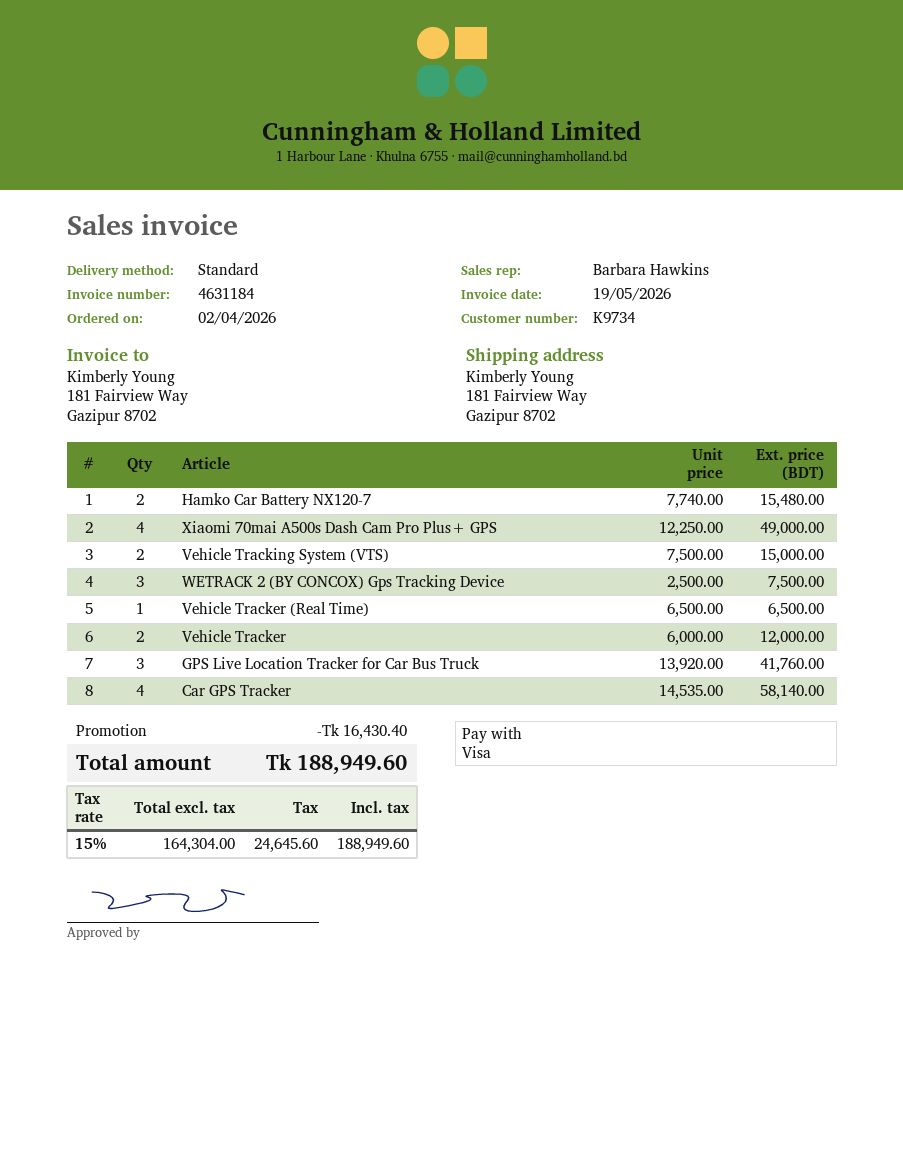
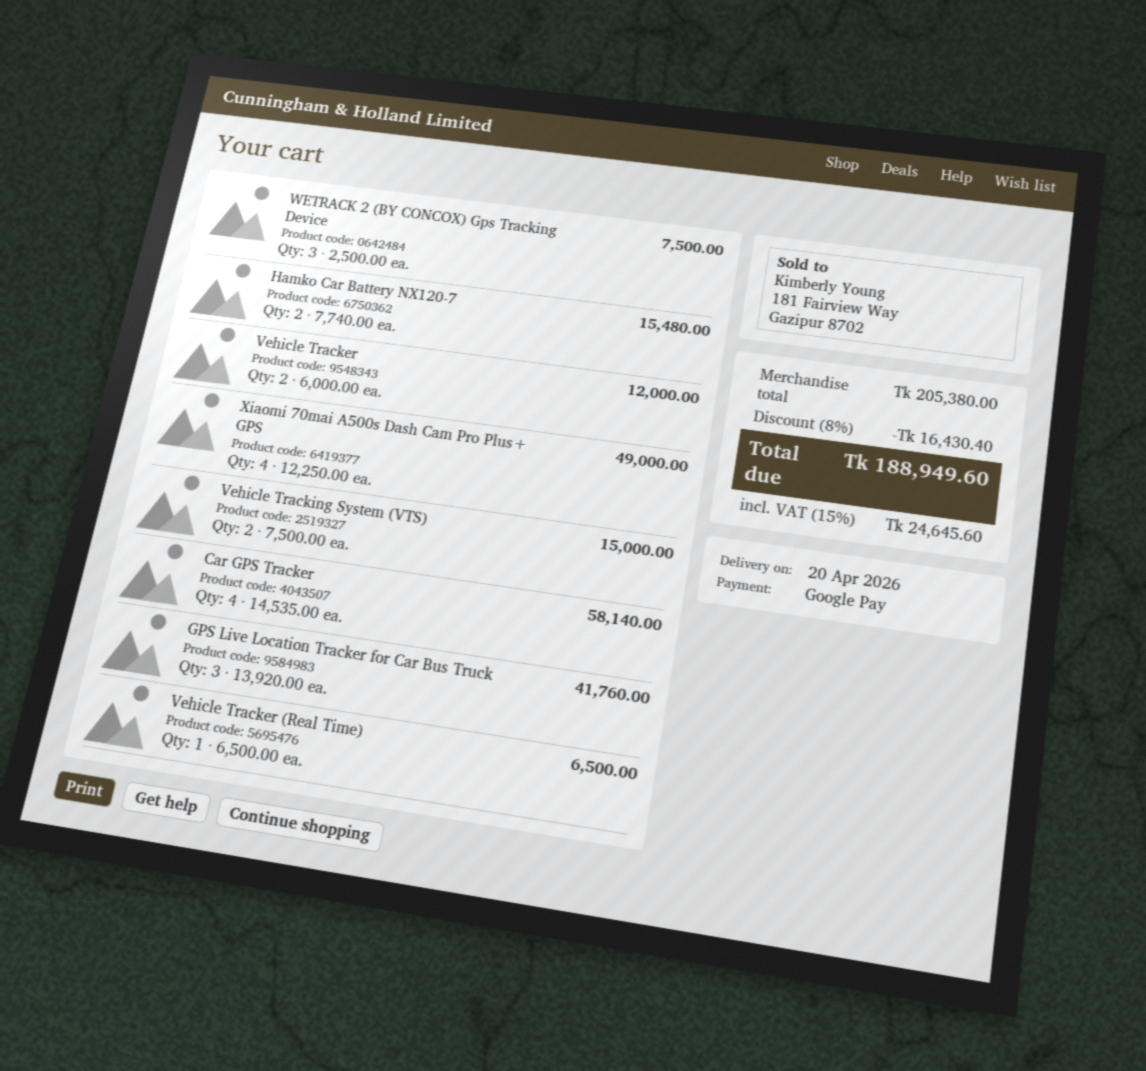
payment method: Visa -> Google Pay

